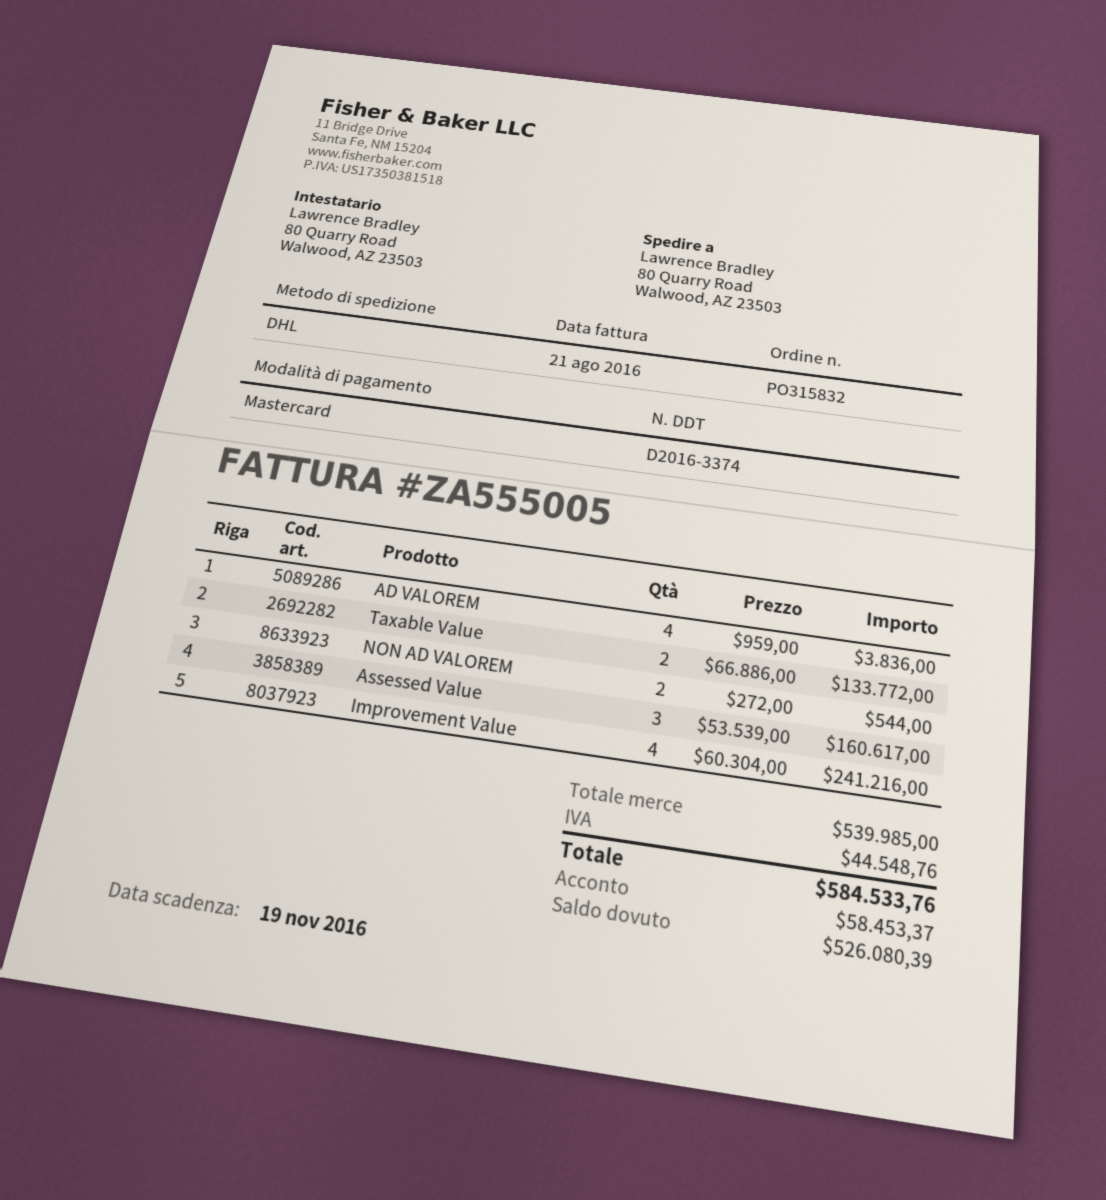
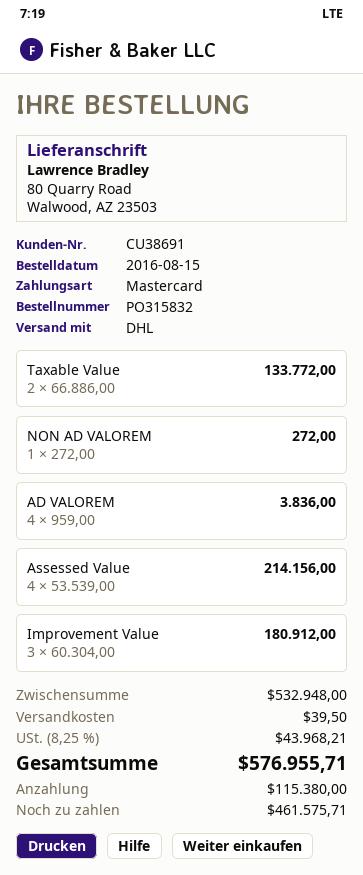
NON AD VALOREM: 2 x 272.00 = 544.00 -> 1 x 272.00 = 272.00
Assessed Value: 3 x 53539.00 = 160617.00 -> 4 x 53539.00 = 214156.00
Improvement Value: 4 x 60304.00 = 241216.00 -> 3 x 60304.00 = 180912.00
subtotal: 539985.00 -> 532948.00
shipping: none -> 39.50
tax: 44548.76 -> 43968.21
total: 584533.76 -> 576955.71
deposit: 58453.37 -> 115380.00
balance: 526080.39 -> 461575.71

